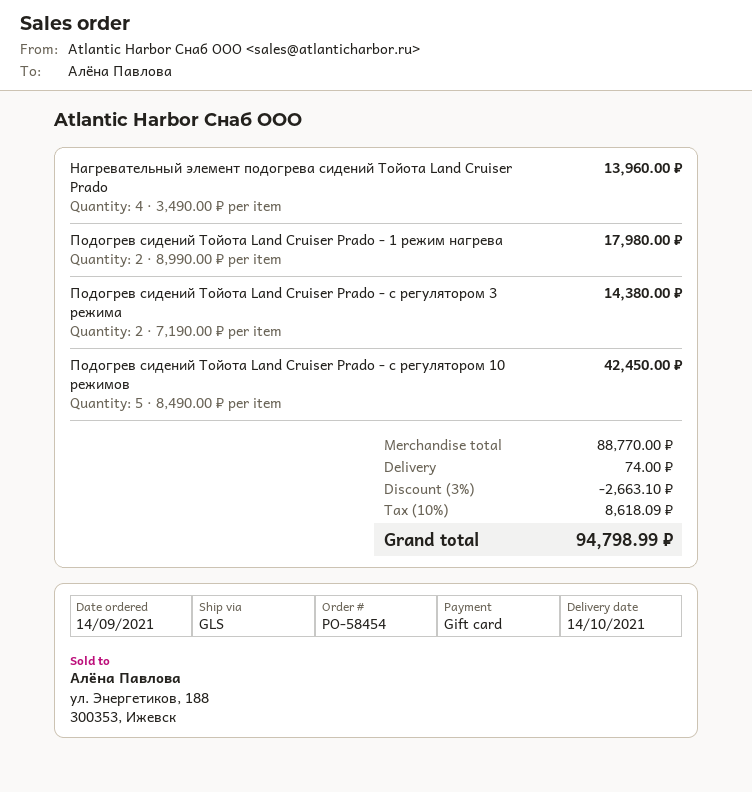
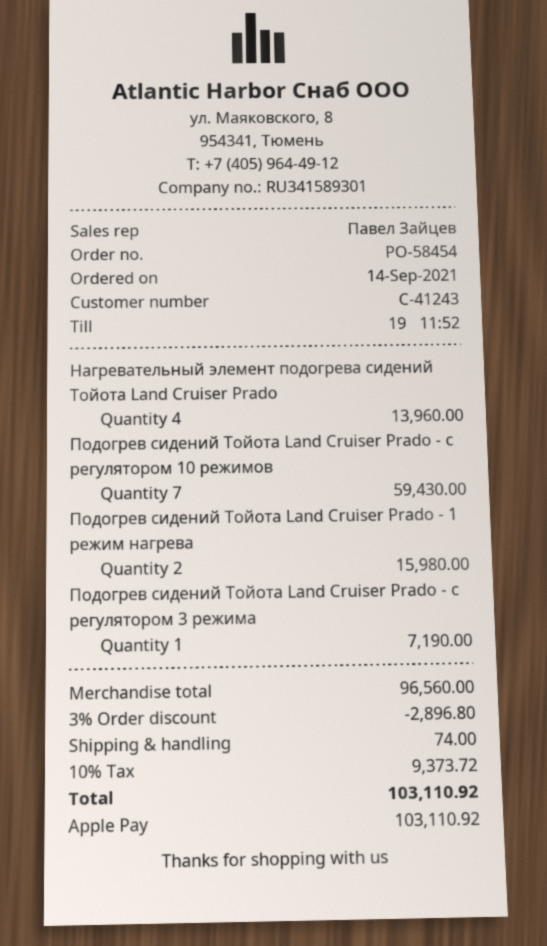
payment method: gift card -> Apple Pay
Подогрев сидений Тойота Land Cruiser Prado - 1 режим нагрева: 2 for 17980.00 -> 2 for 15980.00
Подогрев сидений Тойота Land Cruiser Prado - с регулятором 3 режима: 2 for 14380.00 -> 1 for 7190.00
Подогрев сидений Тойота Land Cruiser Prado - с регулятором 10 режимов: 5 for 42450.00 -> 7 for 59430.00
subtotal: 88770.00 -> 96560.00
discount: 3% = 2663.10 -> 3% = 2896.80
tax: 10% = 8618.09 -> 10% = 9373.72
total: 94798.99 -> 103110.92

